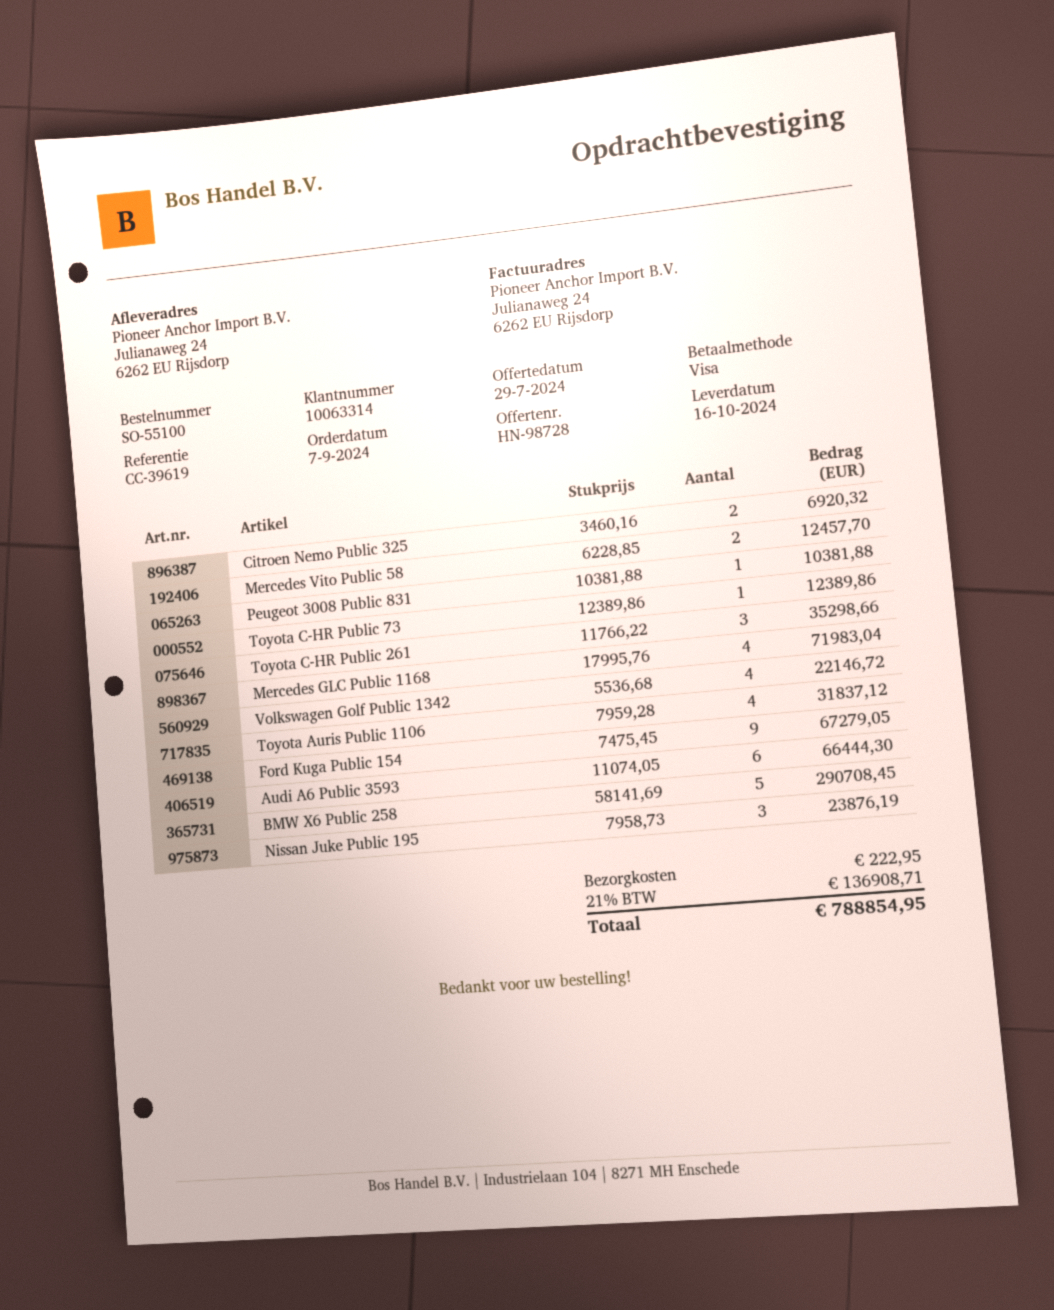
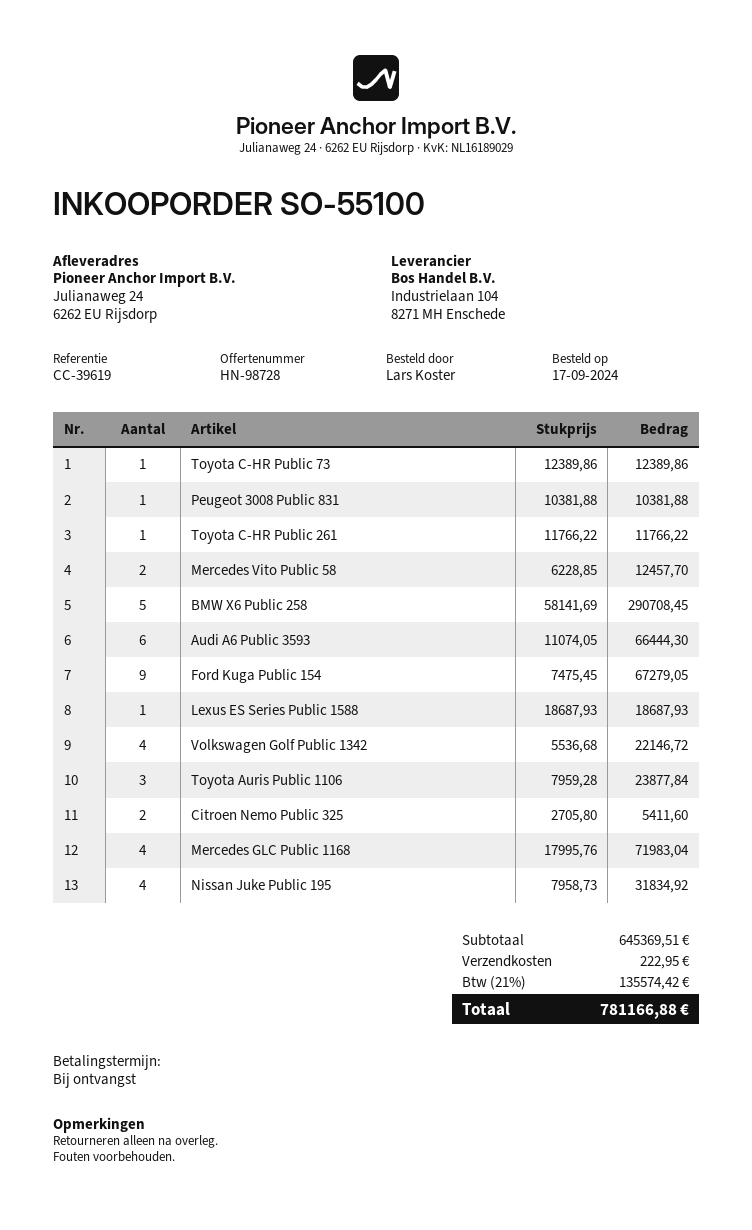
order date: 2024-09-07 -> 2024-09-17
Citroen Nemo Public 325: 2 x 3460.16 = 6920.32 -> 2 x 2705.80 = 5411.60
Toyota C-HR Public 261: 3 x 11766.22 = 35298.66 -> 1 x 11766.22 = 11766.22
Toyota Auris Public 1106: 4 x 7959.28 = 31837.12 -> 3 x 7959.28 = 23877.84
Nissan Juke Public 195: 3 x 7958.73 = 23876.19 -> 4 x 7958.73 = 31834.92
Lexus ES Series Public 1588: none -> 1 x 18687.93 = 18687.93
tax: 21% = 136908.71 -> 21% = 135574.42
total: 788854.95 -> 781166.88

